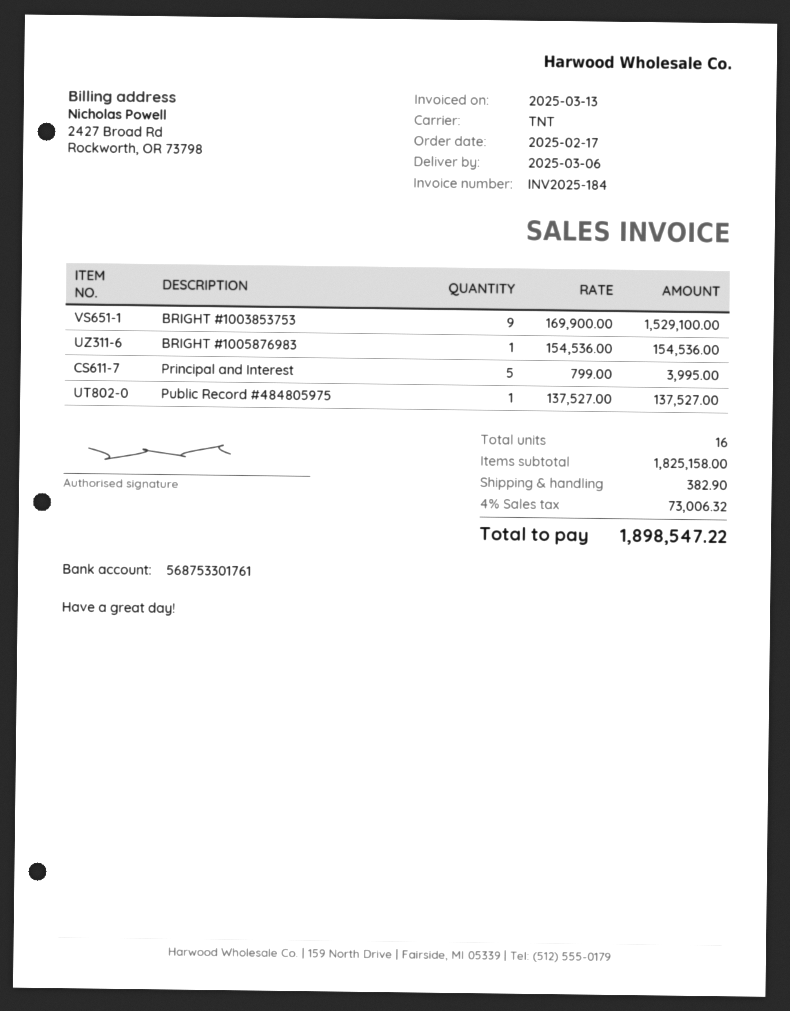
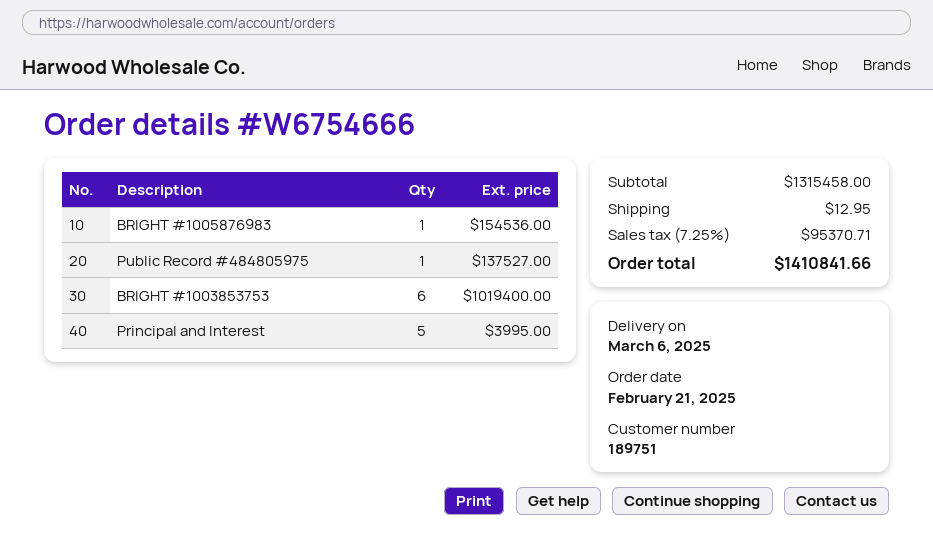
order date: 2025-02-17 -> 2025-02-21
BRIGHT #1003853753: 9 for 1529100.00 -> 6 for 1019400.00
subtotal: 1825158.00 -> 1315458.00
shipping: 382.90 -> 12.95
tax: 4% = 73006.32 -> 7.25% = 95370.71
total: 1898547.22 -> 1410841.66

